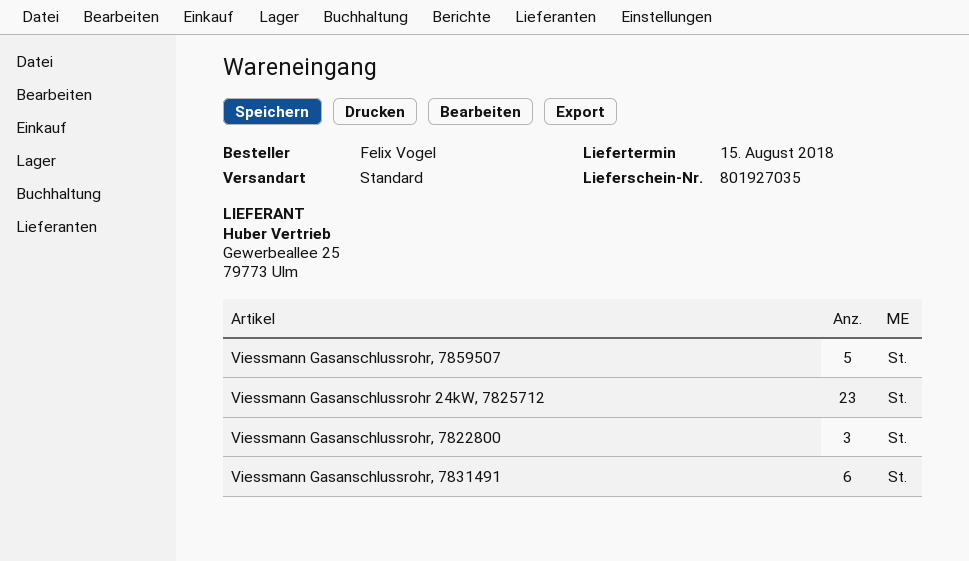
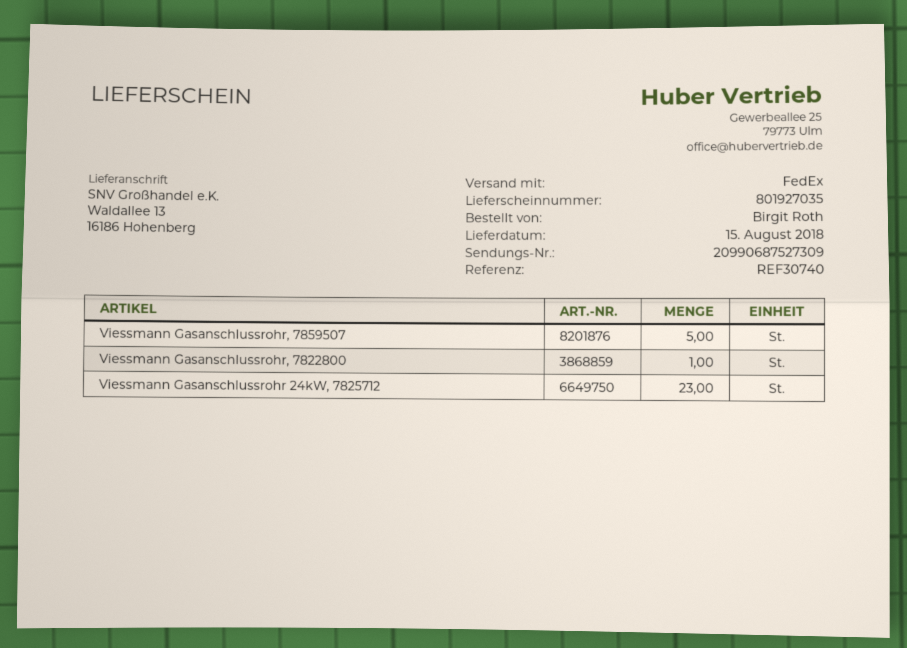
ordered by: Felix Vogel -> Birgit Roth
shipping method: standard -> FedEx
Viessmann Gasanschlussrohr, 7822800: 3 -> 1
Viessmann Gasanschlussrohr, 7831491: 6 -> none

